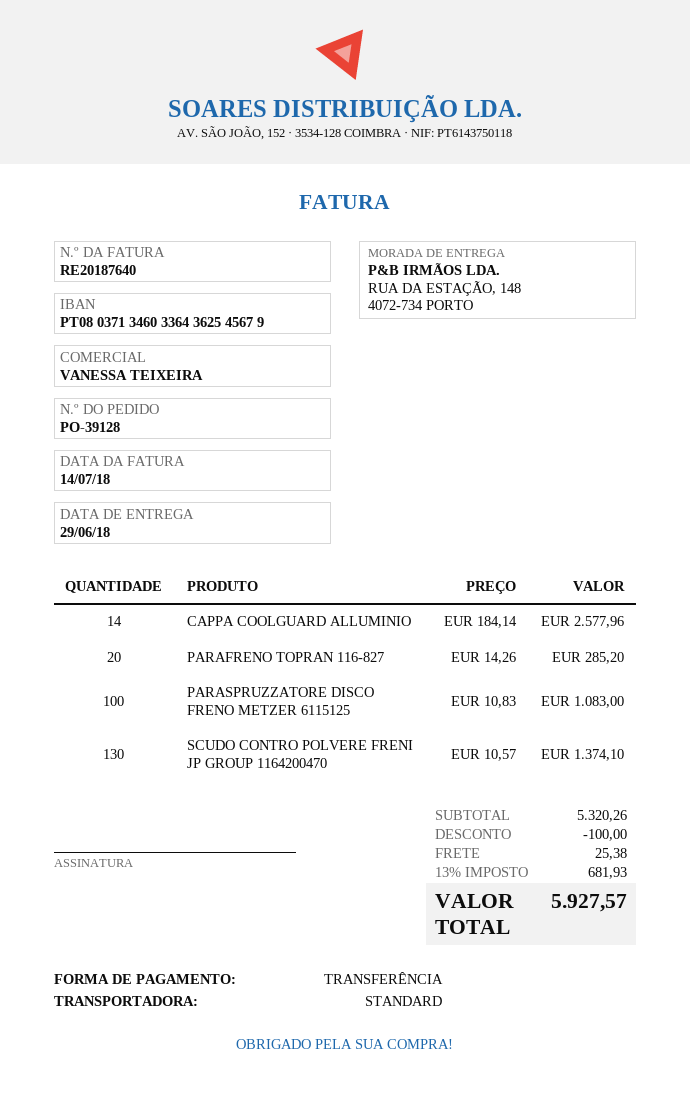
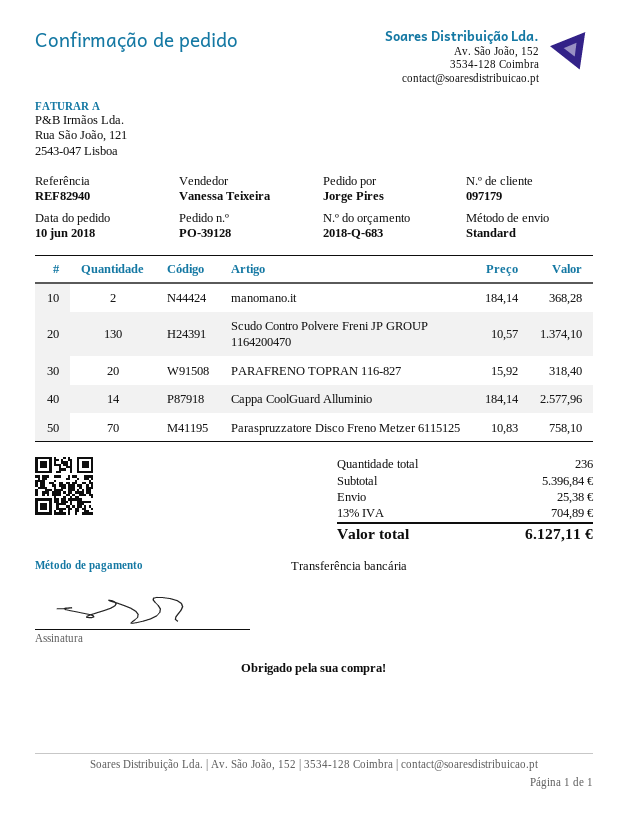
PARAFRENO TOPRAN 116‑827: 20 x 14.26 = 285.20 -> 20 x 15.92 = 318.40
PARASPRUZZATORE DISCO FRENO METZER 6115125: 100 x 10.83 = 1083.00 -> 70 x 10.83 = 758.10
manomano.it: none -> 2 x 184.14 = 368.28
subtotal: 5320.26 -> 5396.84
discount: 100.00 -> none
tax: 13% = 681.93 -> 13% = 704.89
total: 5927.57 -> 6127.11

